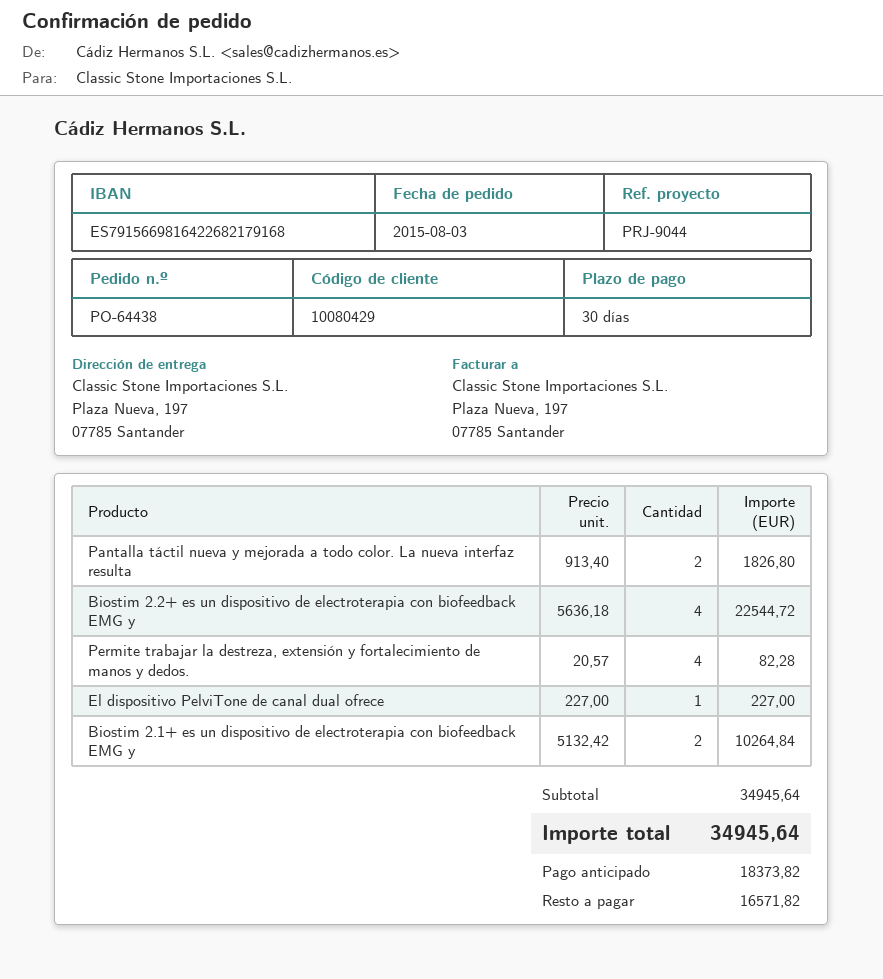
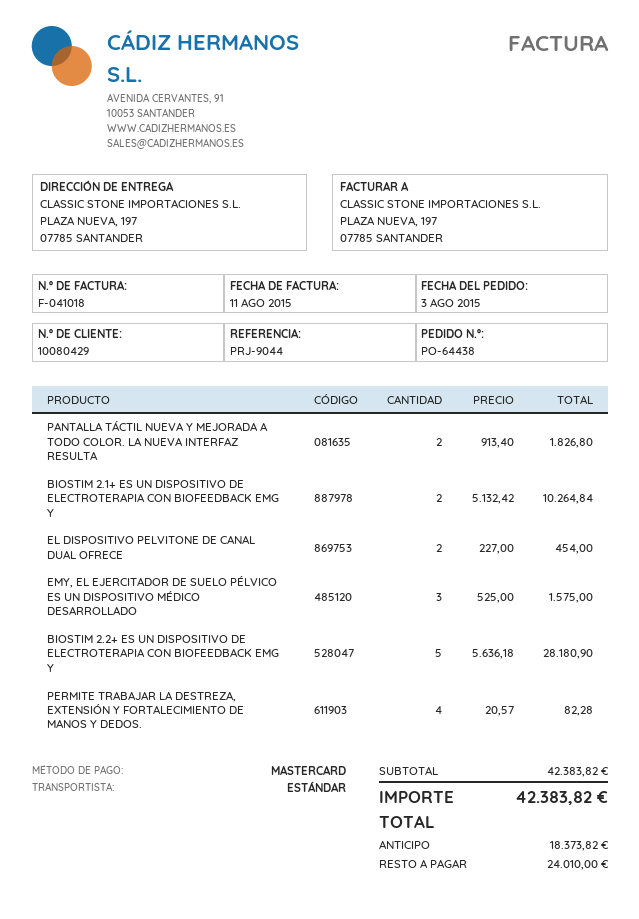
Biostim 2.2+ es un dispositivo de electroterapia con biofeedback EMG y: 4 x 5636.18 = 22544.72 -> 5 x 5636.18 = 28180.90
El dispositivo PelviTone de canal dual ofrece: 1 x 227.00 = 227.00 -> 2 x 227.00 = 454.00
EMY, EL EJERCITADOR DE SUELO PÉLVICO ES UN DISPOSITIVO MÉDICO DESARROLLADO: none -> 3 x 525.00 = 1575.00
subtotal: 34945.64 -> 42383.82
total: 34945.64 -> 42383.82
balance: 16571.82 -> 24010.00

